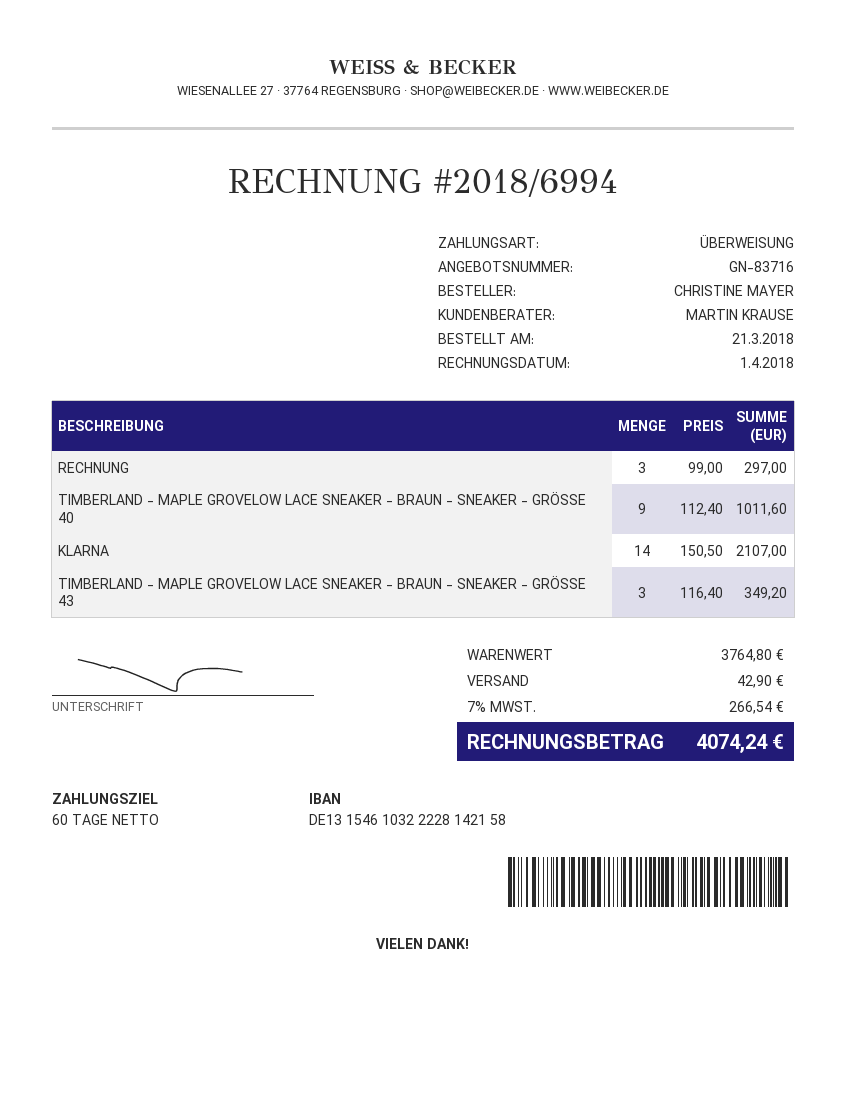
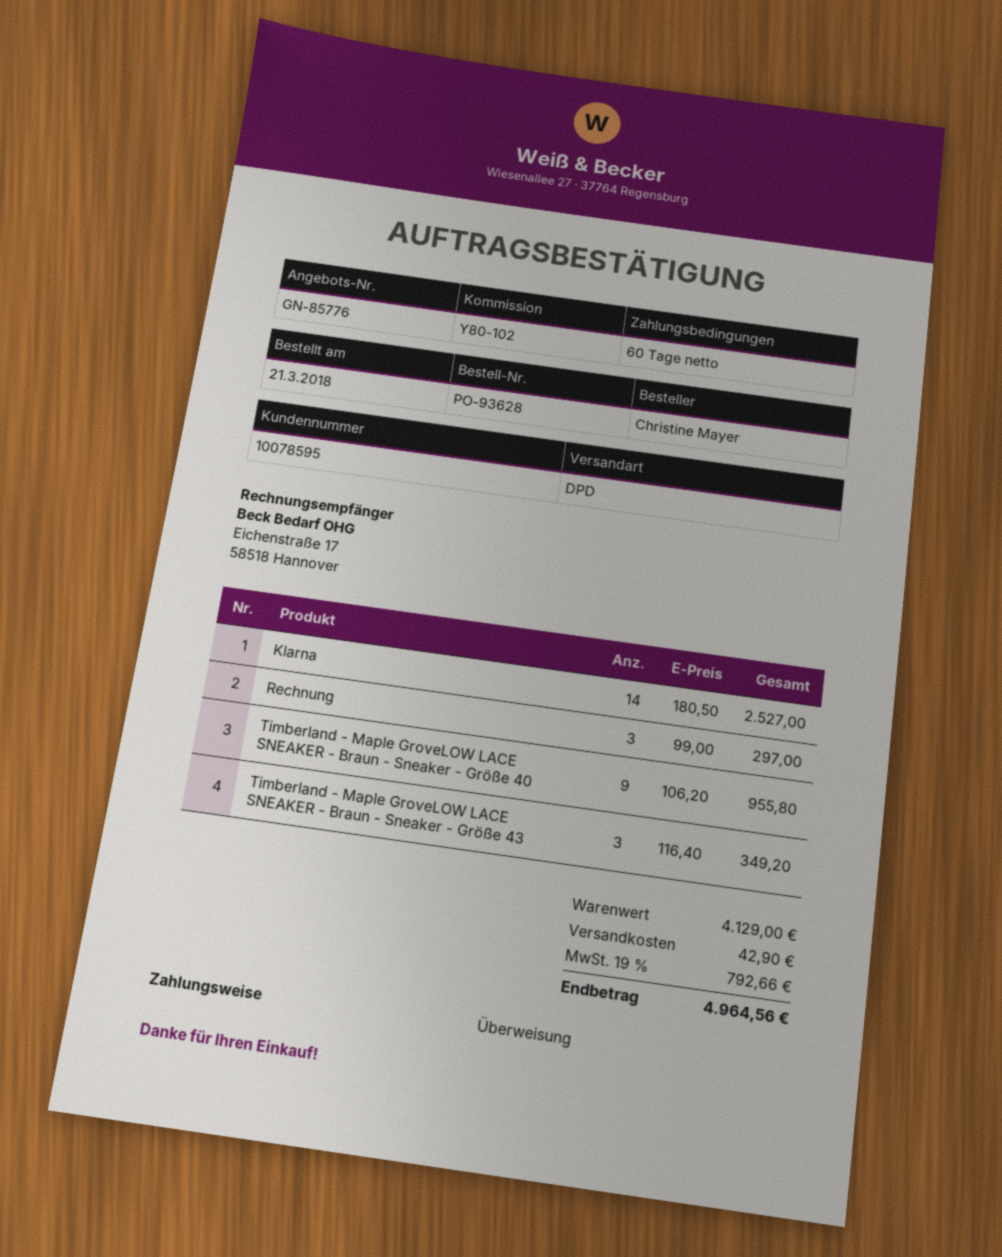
quote number: GN-83716 -> GN-85776
TIMBERLAND - MAPLE GROVELOW LACE SNEAKER - BRAUN - SNEAKER - GRÖSSE 40: 9 x 112.40 = 1011.60 -> 9 x 106.20 = 955.80
KLARNA: 14 x 150.50 = 2107.00 -> 14 x 180.50 = 2527.00
subtotal: 3764.80 -> 4129.00
tax: 7% = 266.54 -> 19% = 792.66
total: 4074.24 -> 4964.56

